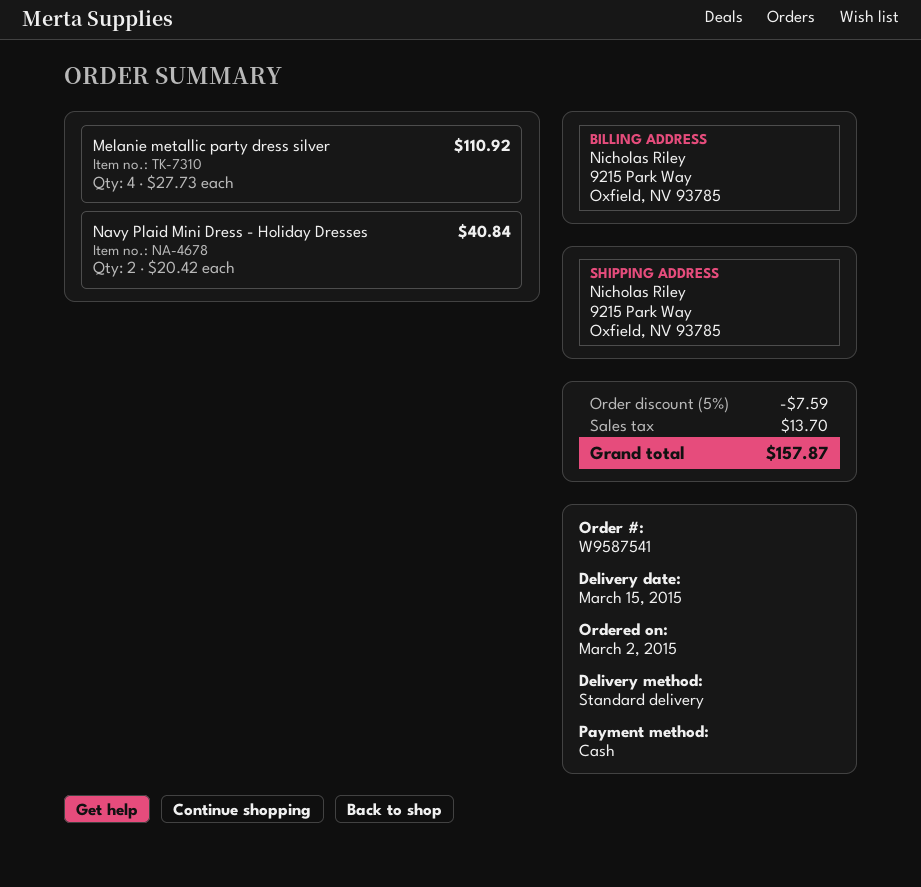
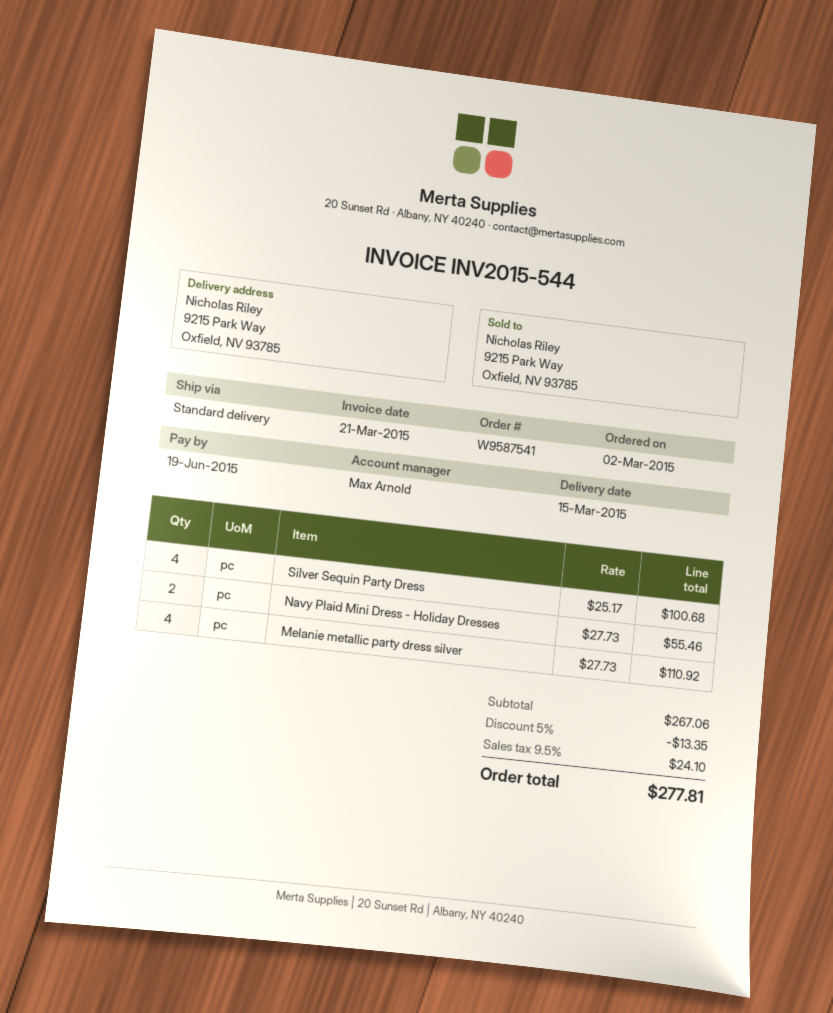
Navy Plaid Mini Dress - Holiday Dresses: 2 x 20.42 = 40.84 -> 2 x 27.73 = 55.46
Silver Sequin Party Dress: none -> 4 x 25.17 = 100.68
discount: 5% = 7.59 -> 5% = 13.35
tax: 13.70 -> 24.10
total: 157.87 -> 277.81

